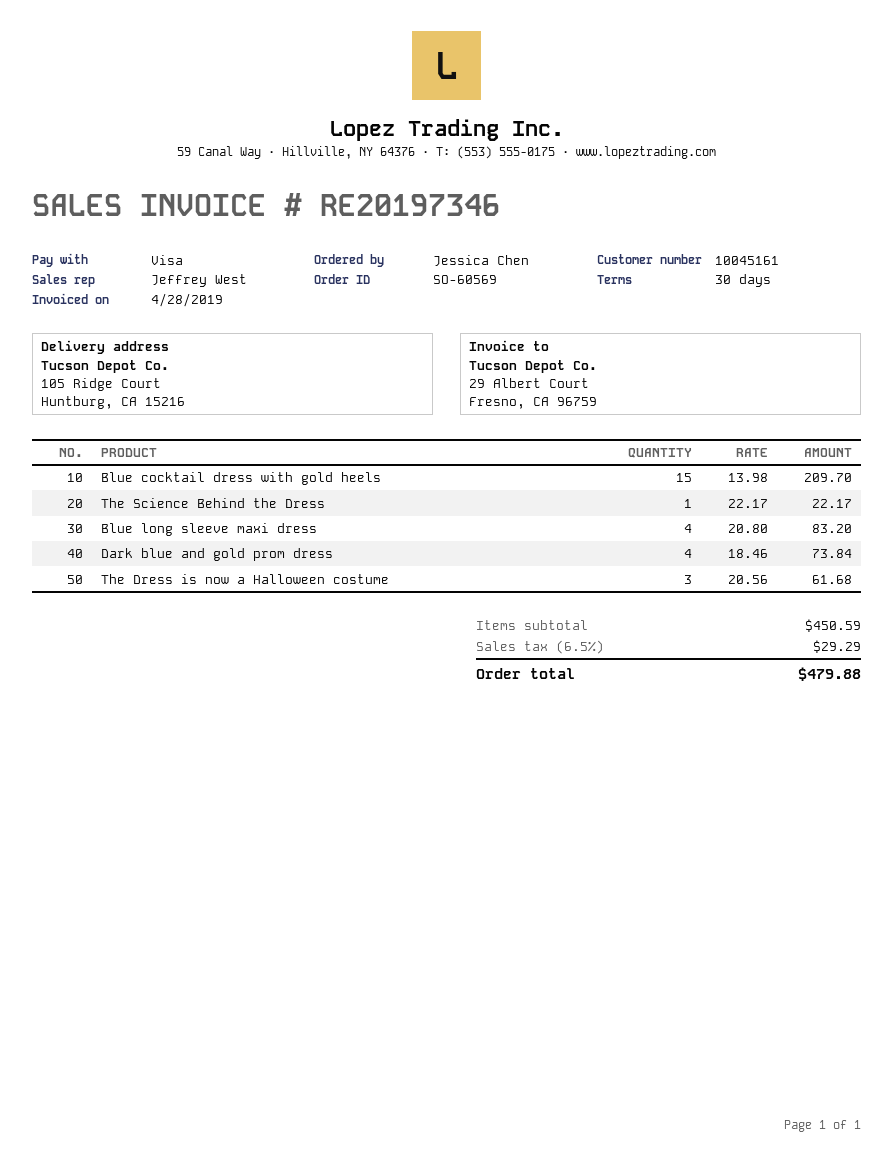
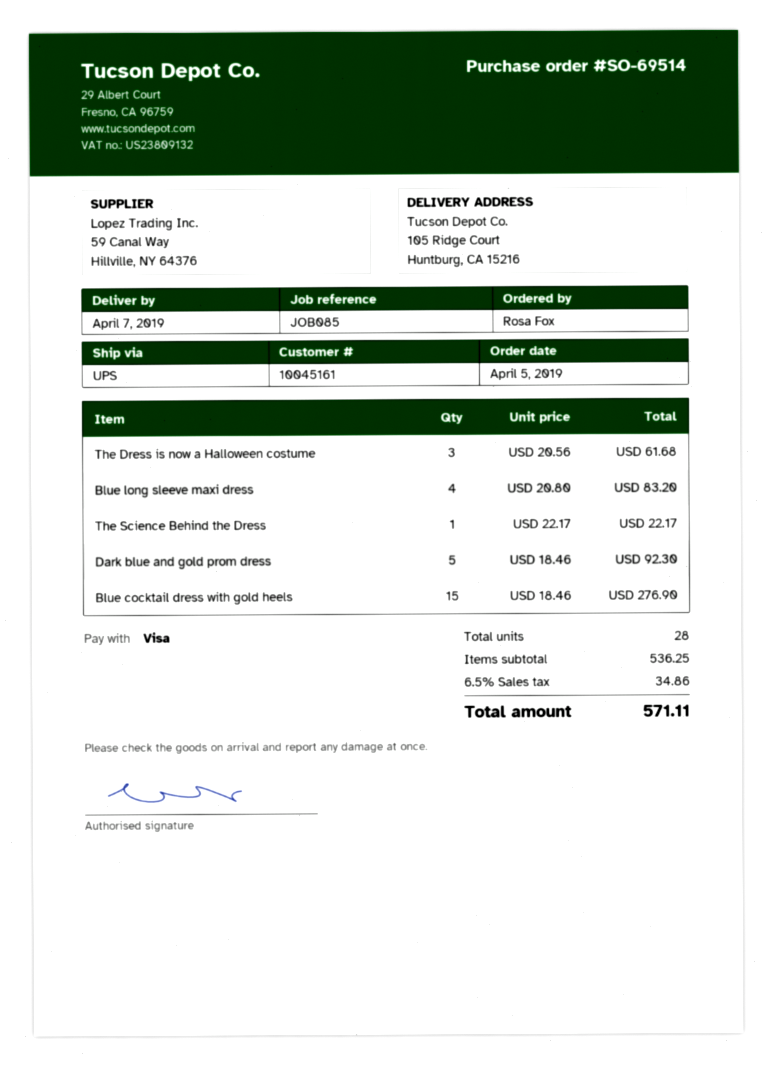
order number: SO-60569 -> SO-69514
ordered by: Jessica Chen -> Rosa Fox
Blue cocktail dress with gold heels: 15 x 13.98 = 209.70 -> 15 x 18.46 = 276.90
Dark blue and gold prom dress: 4 x 18.46 = 73.84 -> 5 x 18.46 = 92.30
subtotal: 450.59 -> 536.25
tax: 6.5% = 29.29 -> 6.5% = 34.86
total: 479.88 -> 571.11

